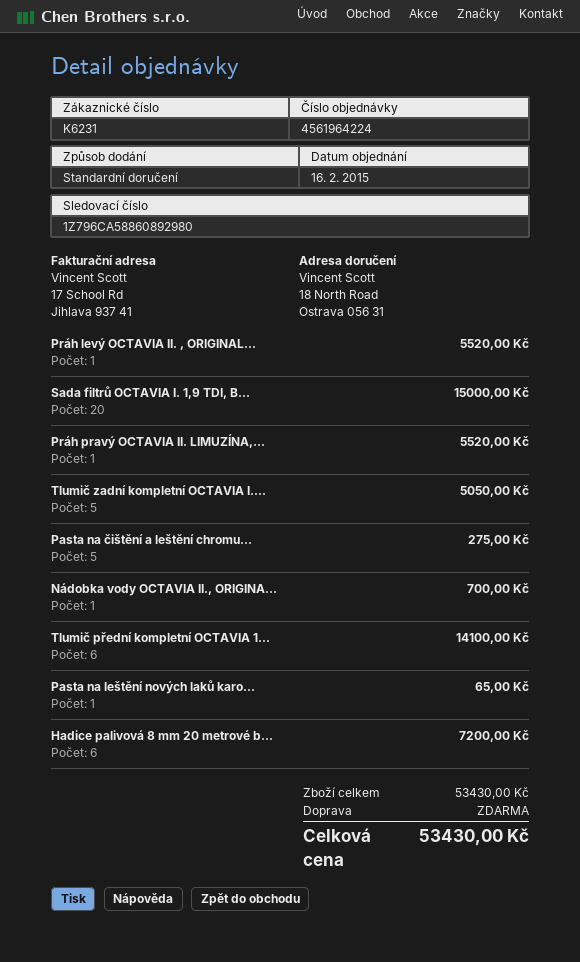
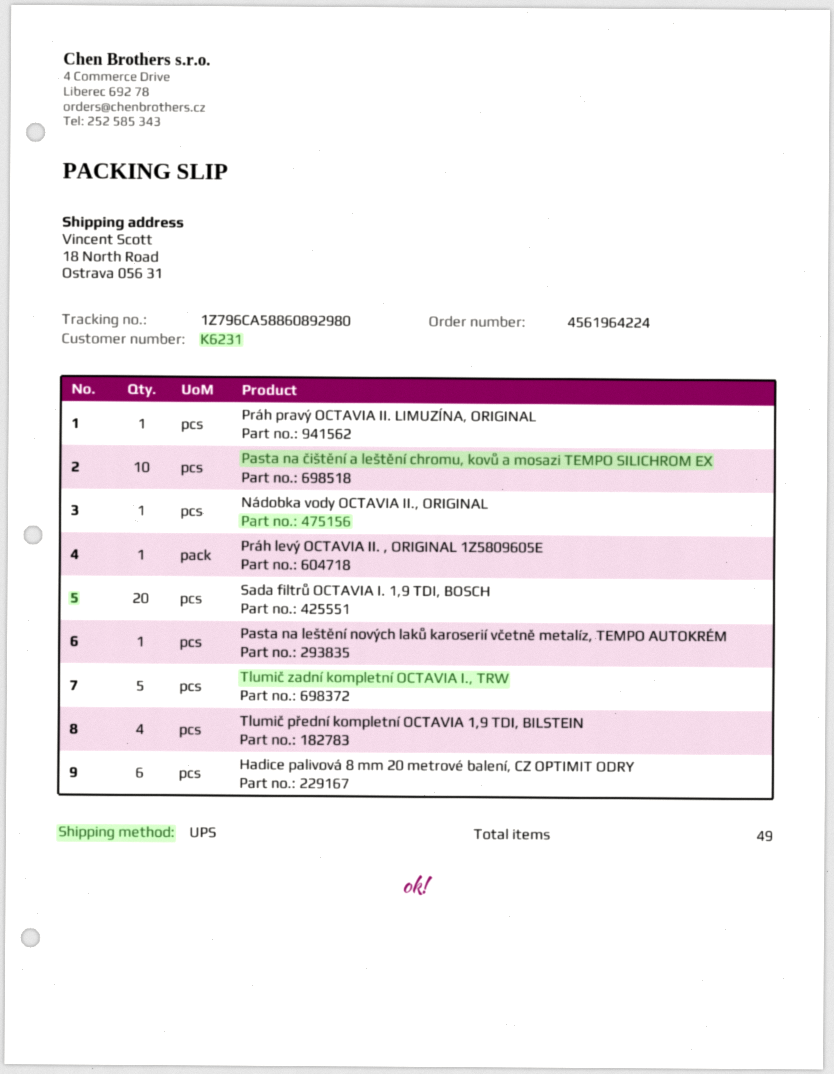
shipping method: standard -> UPS
Pasta na čištění a leštění chromu...: 5 -> 10
Tlumič přední kompletní OCTAVIA 1...: 6 -> 4

